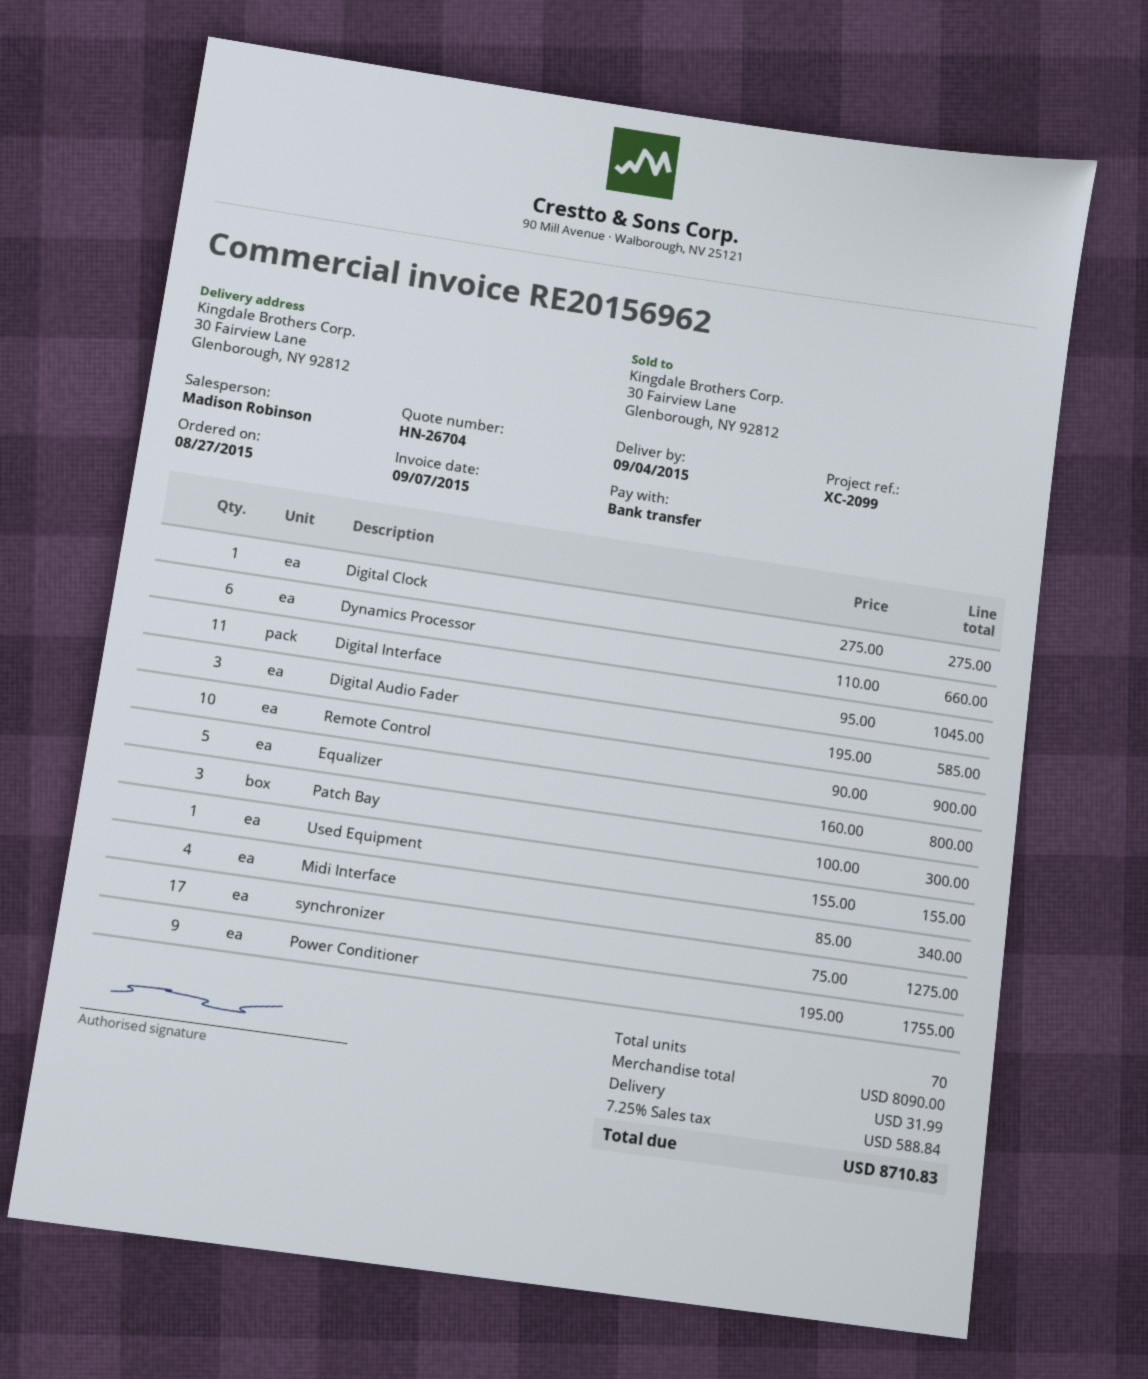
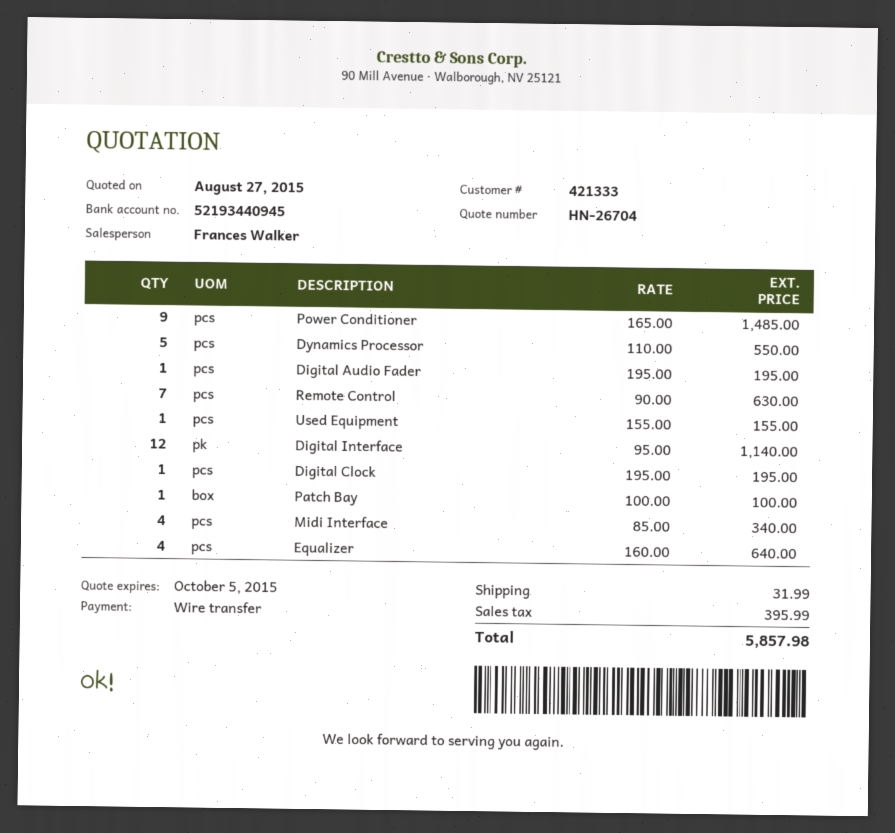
sales rep: Madison Robinson -> Frances Walker
Digital Clock: 1 x 275.00 = 275.00 -> 1 x 195.00 = 195.00
Dynamics Processor: 6 x 110.00 = 660.00 -> 5 x 110.00 = 550.00
Digital Interface: 11 x 95.00 = 1045.00 -> 12 x 95.00 = 1140.00
Digital Audio Fader: 3 x 195.00 = 585.00 -> 1 x 195.00 = 195.00
Remote Control: 10 x 90.00 = 900.00 -> 7 x 90.00 = 630.00
Equalizer: 5 x 160.00 = 800.00 -> 4 x 160.00 = 640.00
Patch Bay: 3 x 100.00 = 300.00 -> 1 x 100.00 = 100.00
synchronizer: 17 x 75.00 = 1275.00 -> none
Power Conditioner: 9 x 195.00 = 1755.00 -> 9 x 165.00 = 1485.00
tax: 588.84 -> 395.99
total: 8710.83 -> 5857.98

